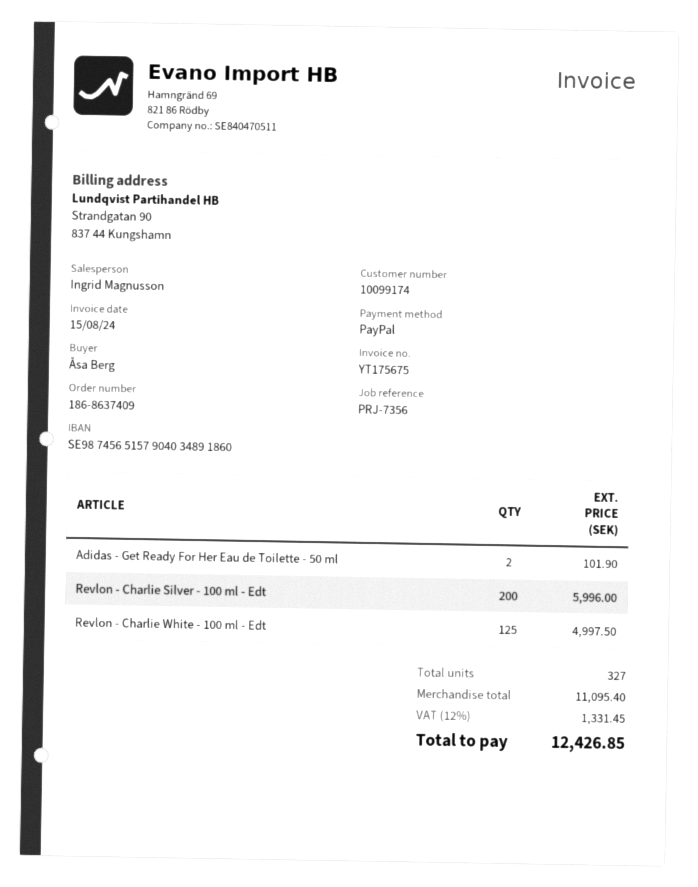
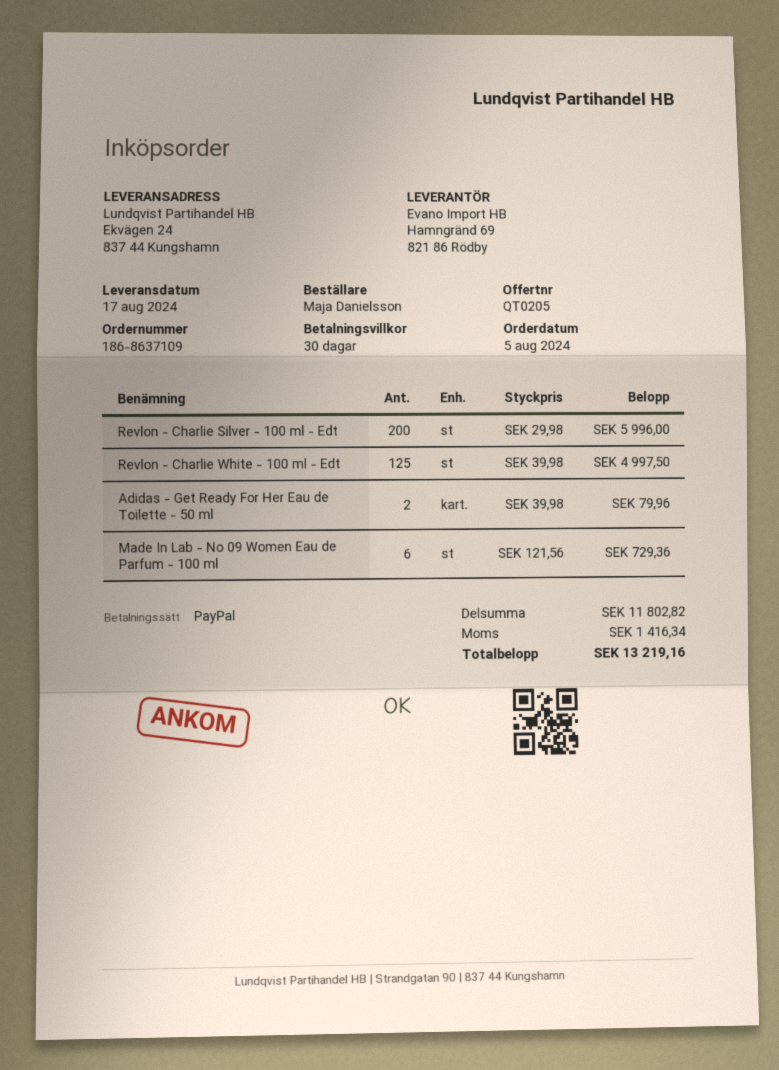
order number: 186-8637409 -> 186-8637109
ordered by: Åsa Berg -> Maja Danielsson
Adidas - Get Ready For Her Eau de Toilette - 50 ml: 2 for 101.90 -> 2 for 79.96
Made In Lab - No 09 Women Eau de Parfum - 100 ml: none -> 6 for 729.36
subtotal: 11095.40 -> 11802.82
tax: 1331.45 -> 1416.34
total: 12426.85 -> 13219.16

